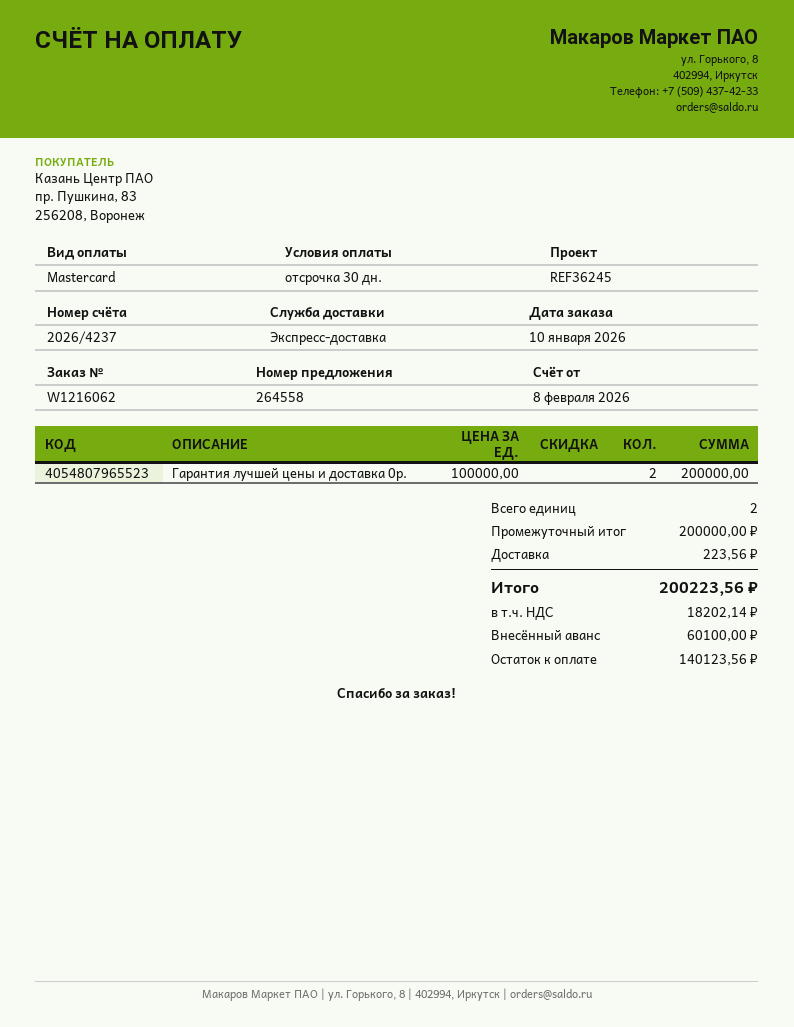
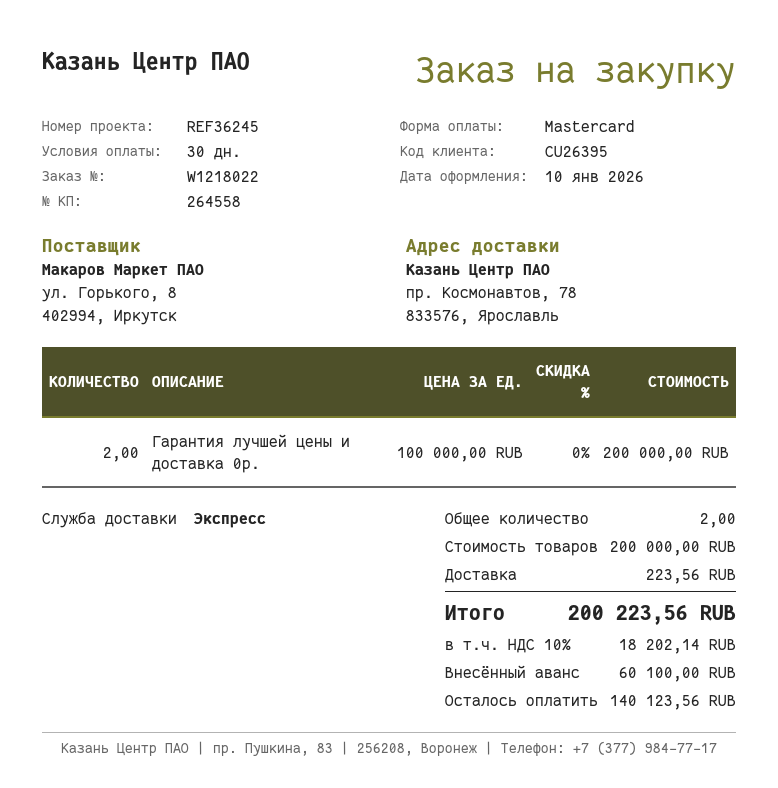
order number: W1216062 -> W1218022

